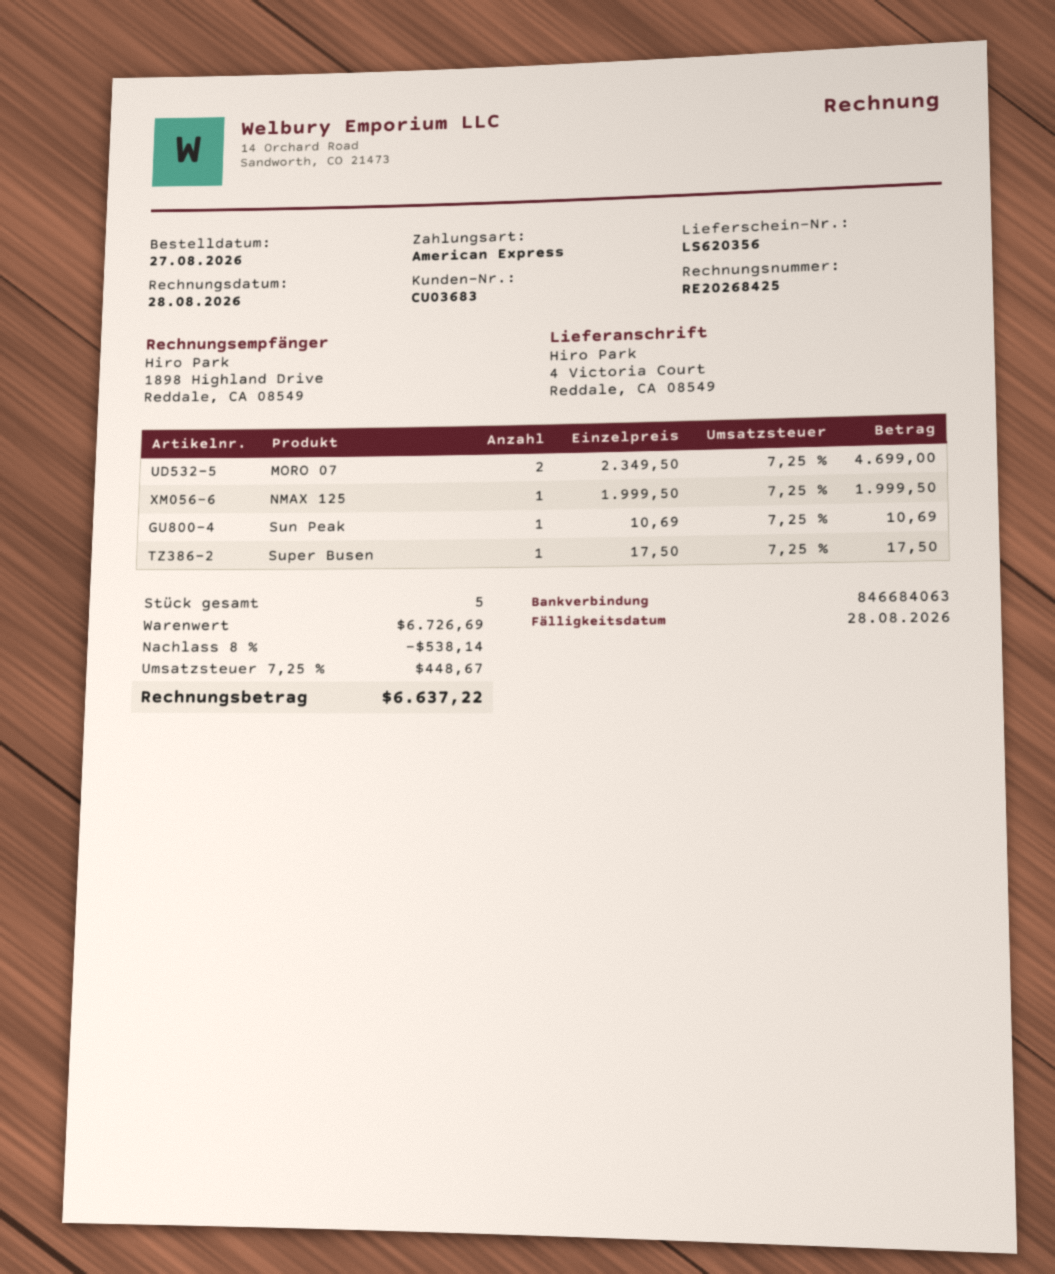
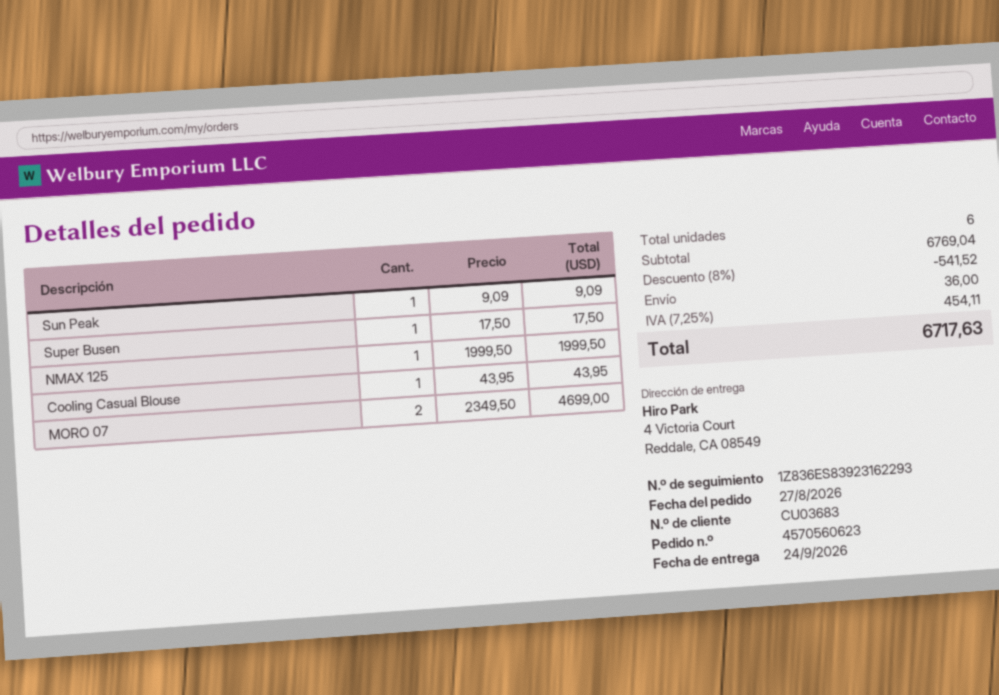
Sun Peak: 1 x 10.69 = 10.69 -> 1 x 9.09 = 9.09
Cooling Casual Blouse: none -> 1 x 43.95 = 43.95
total quantity: 5 -> 6
subtotal: 6726.69 -> 6769.04
discount: 8% = 538.14 -> 8% = 541.52
shipping: none -> 36.00
tax: 7.25% = 448.67 -> 7.25% = 454.11
total: 6637.22 -> 6717.63

